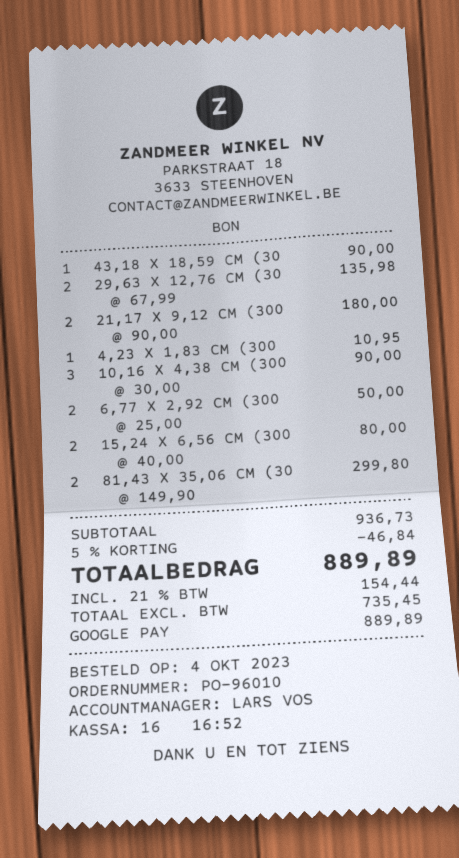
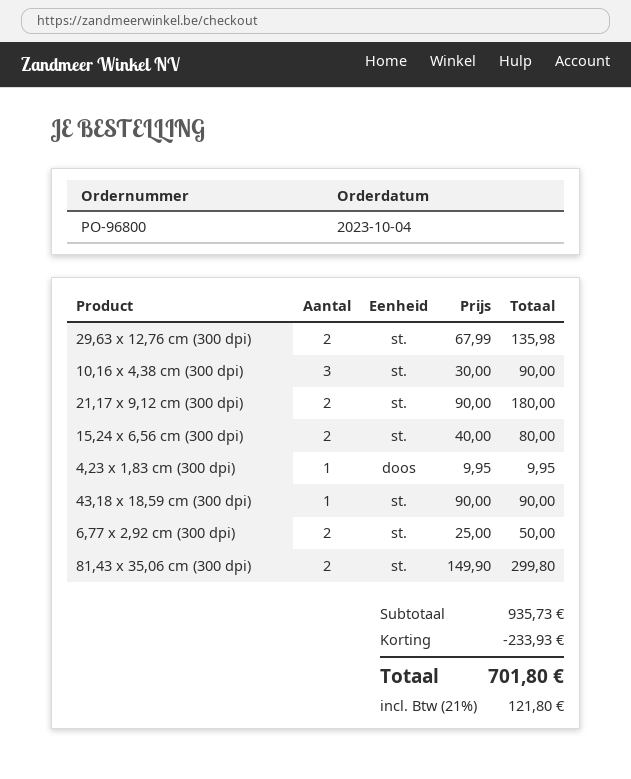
order number: PO-96010 -> PO-96800
4,23 X 1,83 CM (300: 1 x 10.95 = 10.95 -> 1 x 9.95 = 9.95
subtotal: 936.73 -> 935.73
discount: 46.84 -> 233.93
tax: 21% = 154.44 -> 21% = 121.80
total: 889.89 -> 701.80

